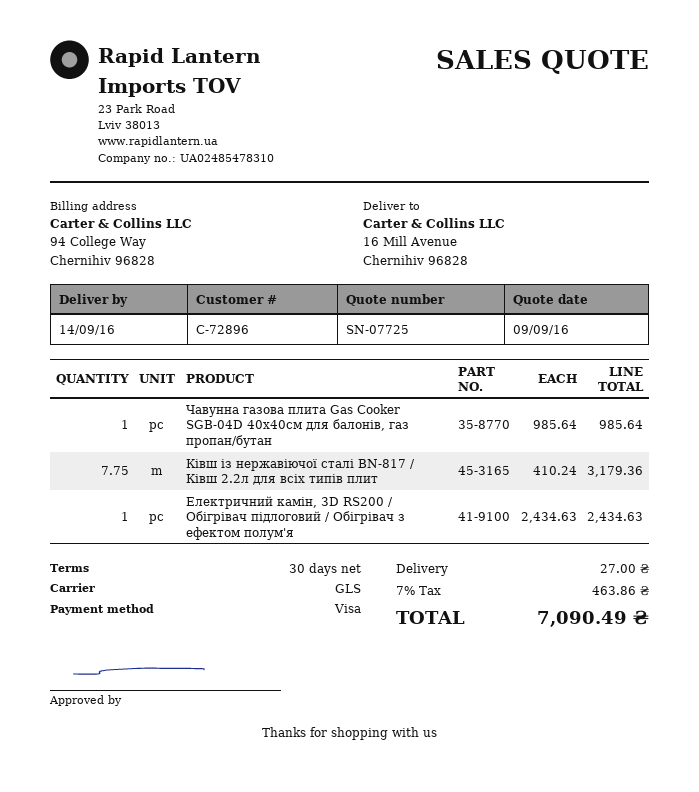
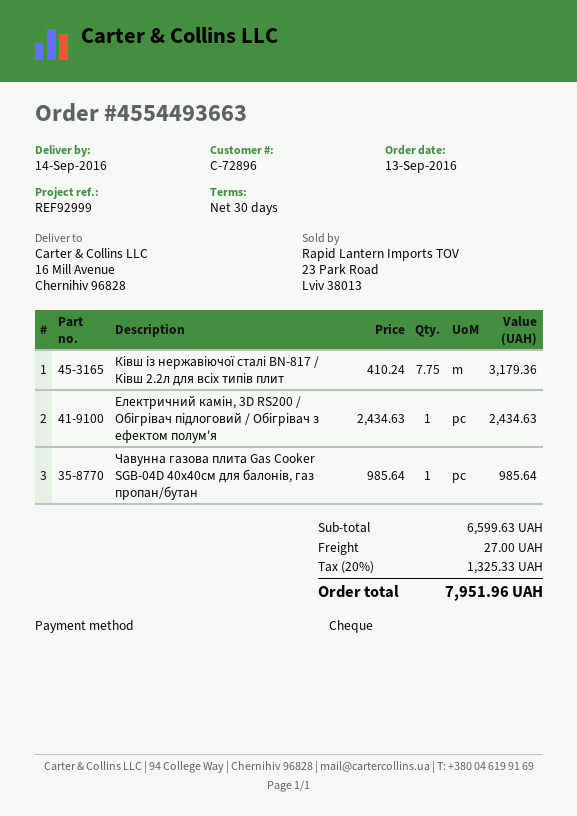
payment method: Visa -> cheque
tax: 7% = 463.86 -> 20% = 1325.33
total: 7090.49 -> 7951.96

